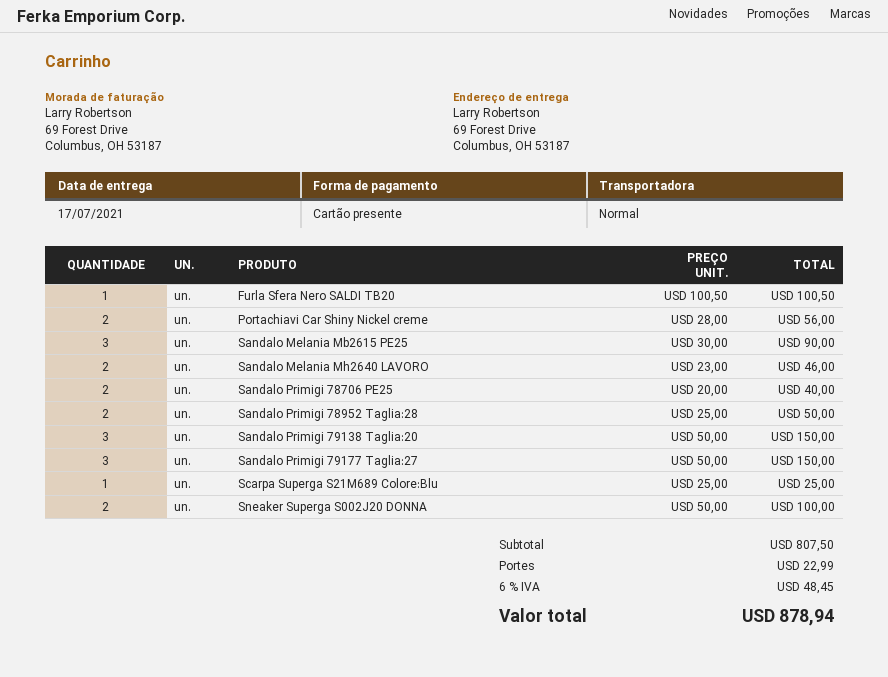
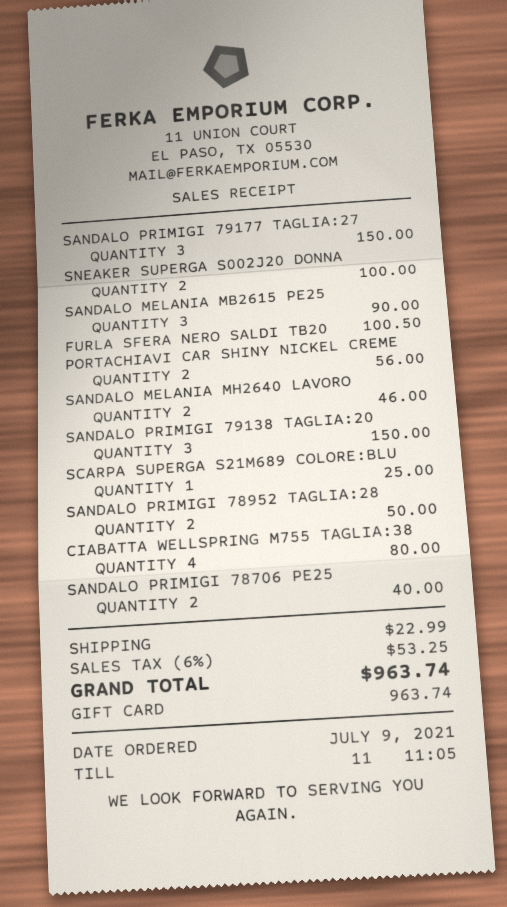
CIABATTA WELLSPRING M755 TAGLIA:38: none -> 4 for 80.00
tax: 6% = 48.45 -> 6% = 53.25
total: 878.94 -> 963.74

